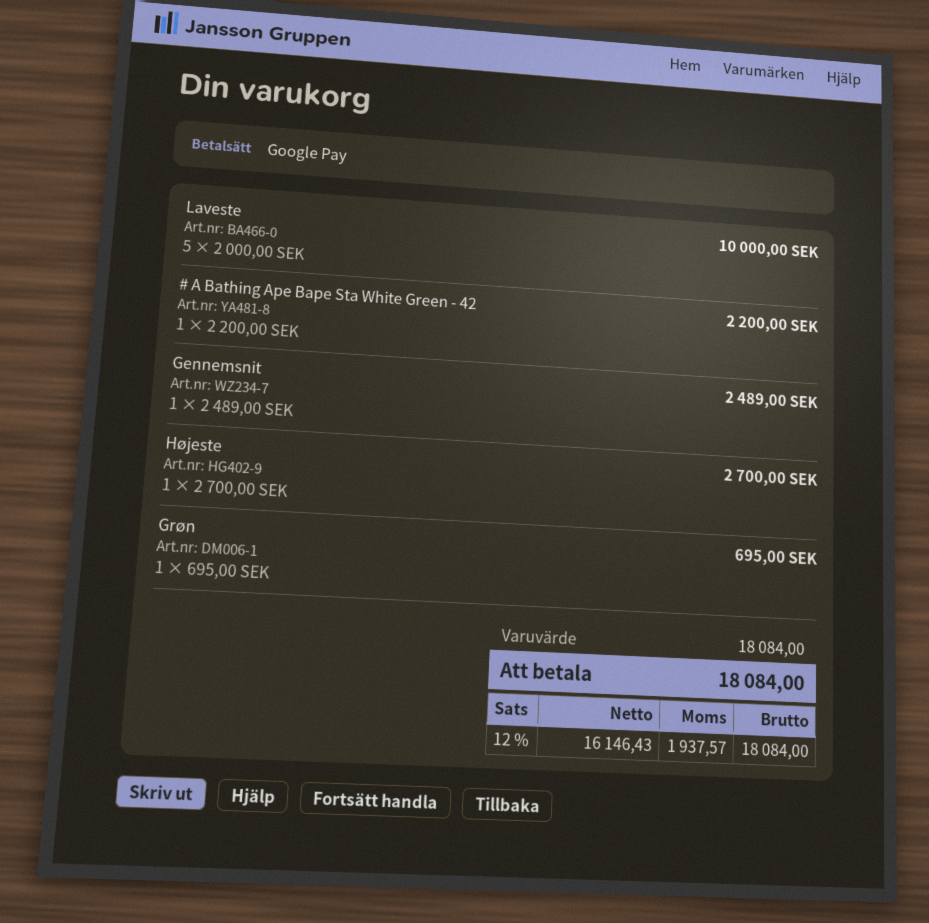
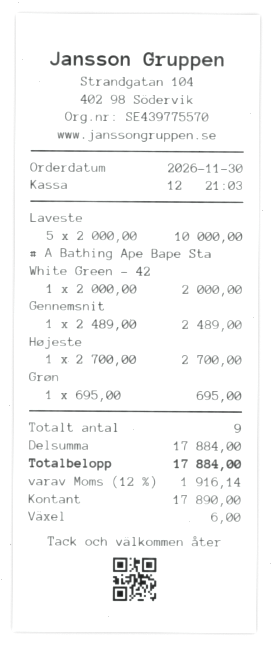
payment method: Google Pay -> cash
# A Bathing Ape Bape Sta White Green - 42: 1 x 2200.00 = 2200.00 -> 1 x 2000.00 = 2000.00
subtotal: 18084.00 -> 17884.00
tax: 12% = 1937.57 -> 12% = 1916.14
total: 18084.00 -> 17884.00

